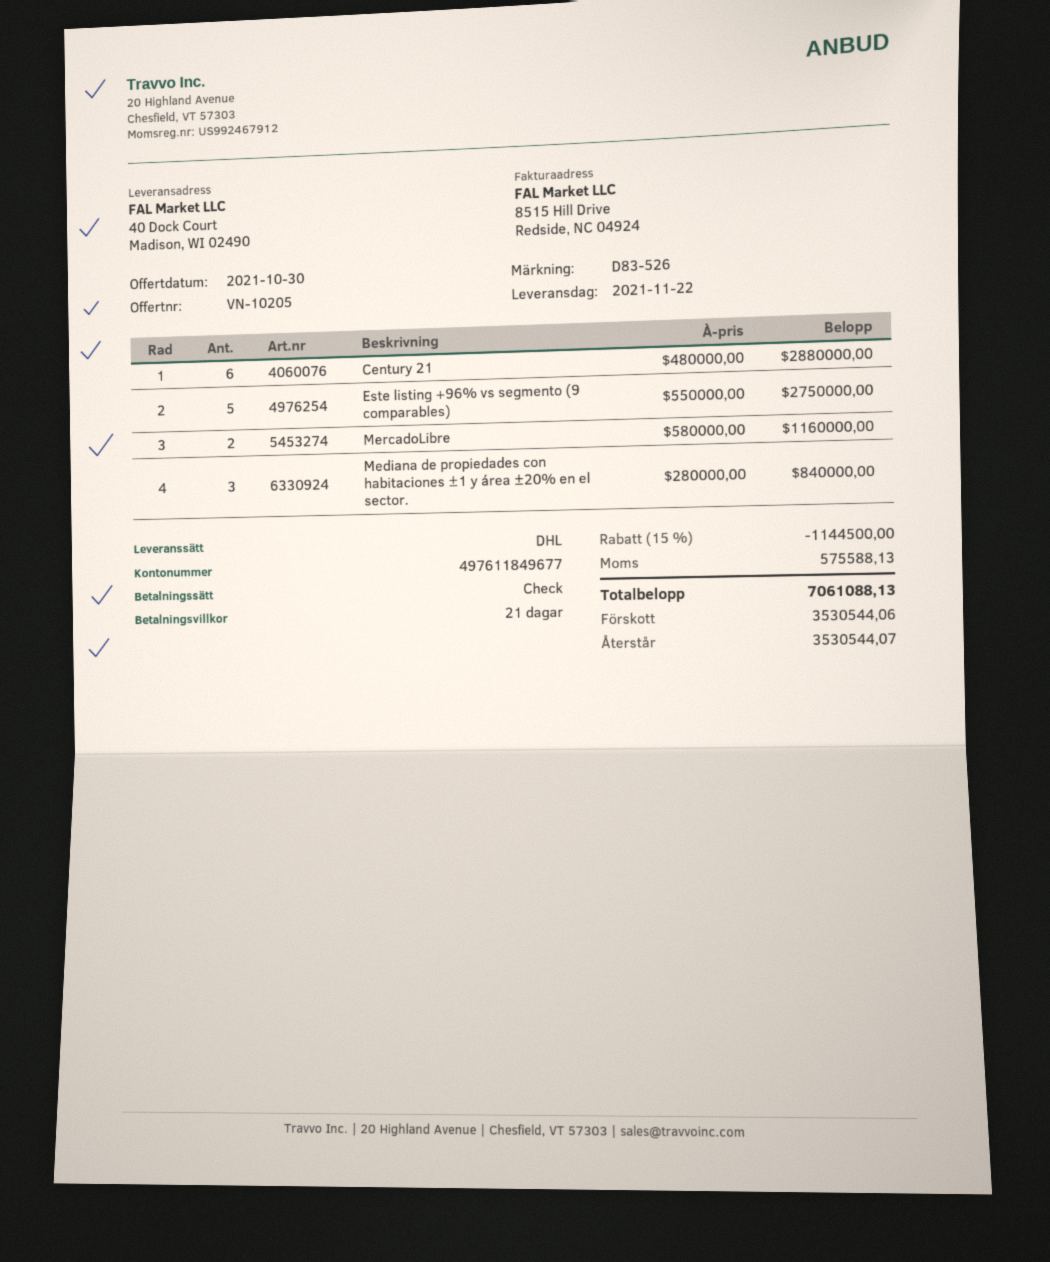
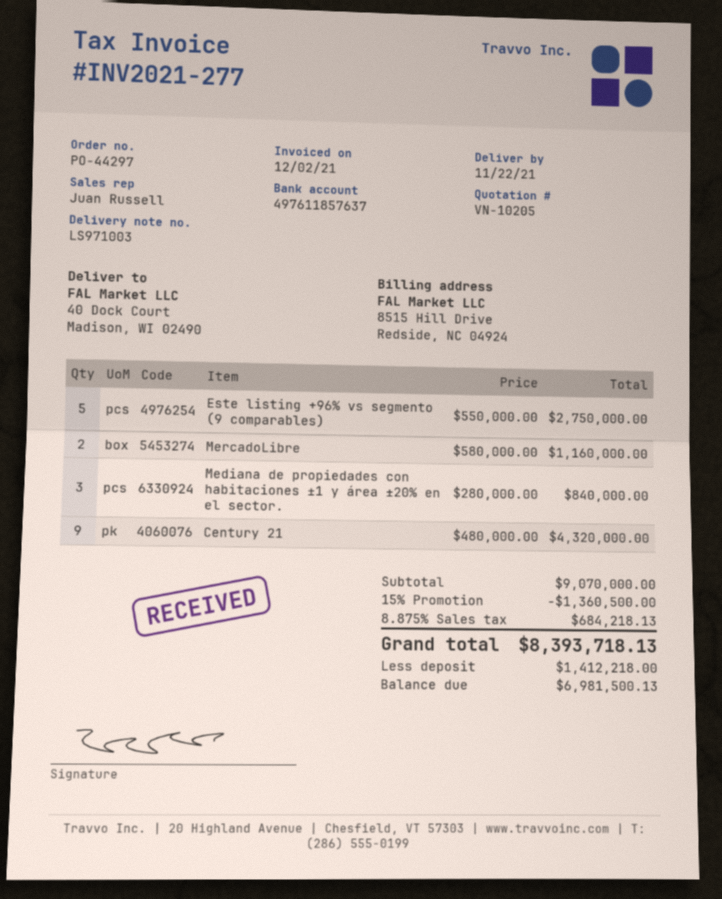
bank account: 497611849677 -> 497611857637
Century 21: 6 x 480000.00 = 2880000.00 -> 9 x 480000.00 = 4320000.00
discount: 15% = 1144500.00 -> 15% = 1360500.00
tax: 575588.13 -> 684218.13
total: 7061088.13 -> 8393718.13
deposit: 3530544.06 -> 1412218.00
balance: 3530544.07 -> 6981500.13

